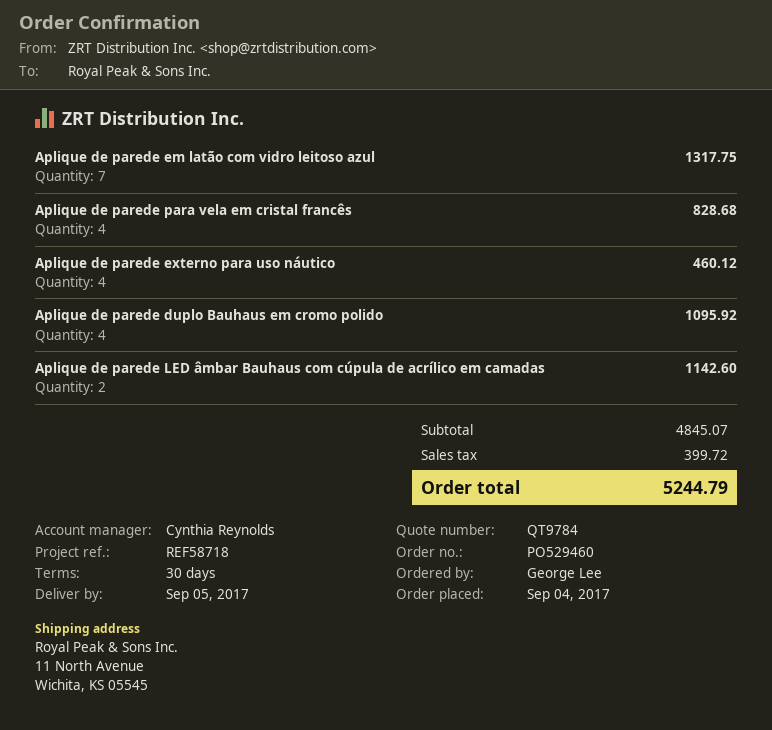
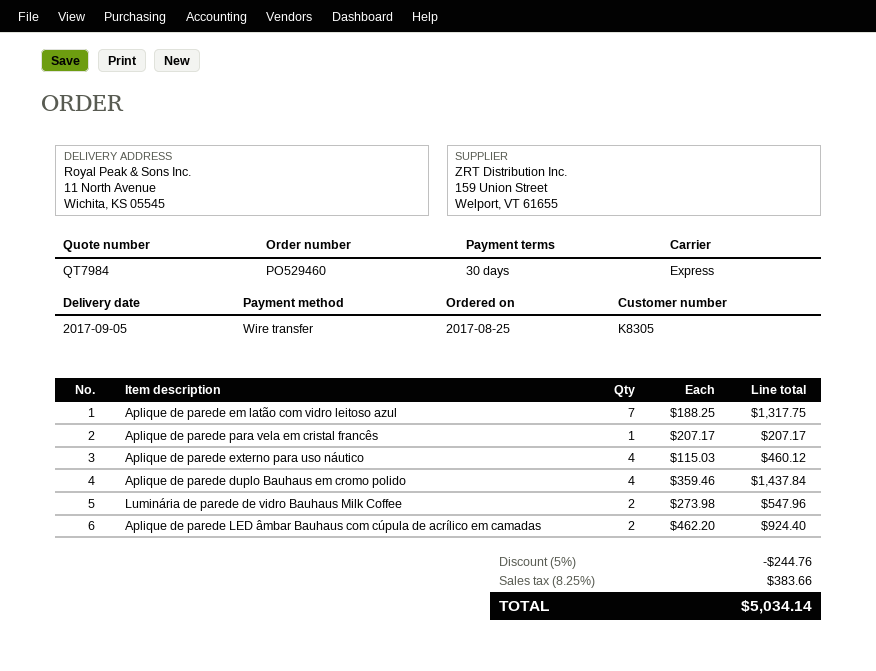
quote number: QT9784 -> QT7984
order date: 2017-09-04 -> 2017-08-25
Aplique de parede para vela em cristal francês: 4 for 828.68 -> 1 for 207.17
Aplique de parede duplo Bauhaus em cromo polido: 4 for 1095.92 -> 4 for 1437.84
Aplique de parede LED âmbar Bauhaus com cúpula de acrílico em camadas: 2 for 1142.60 -> 2 for 924.40
Luminária de parede de vidro Bauhaus Milk Coffee: none -> 2 for 547.96
discount: none -> 5% = 244.76
tax: 399.72 -> 383.66
total: 5244.79 -> 5034.14

